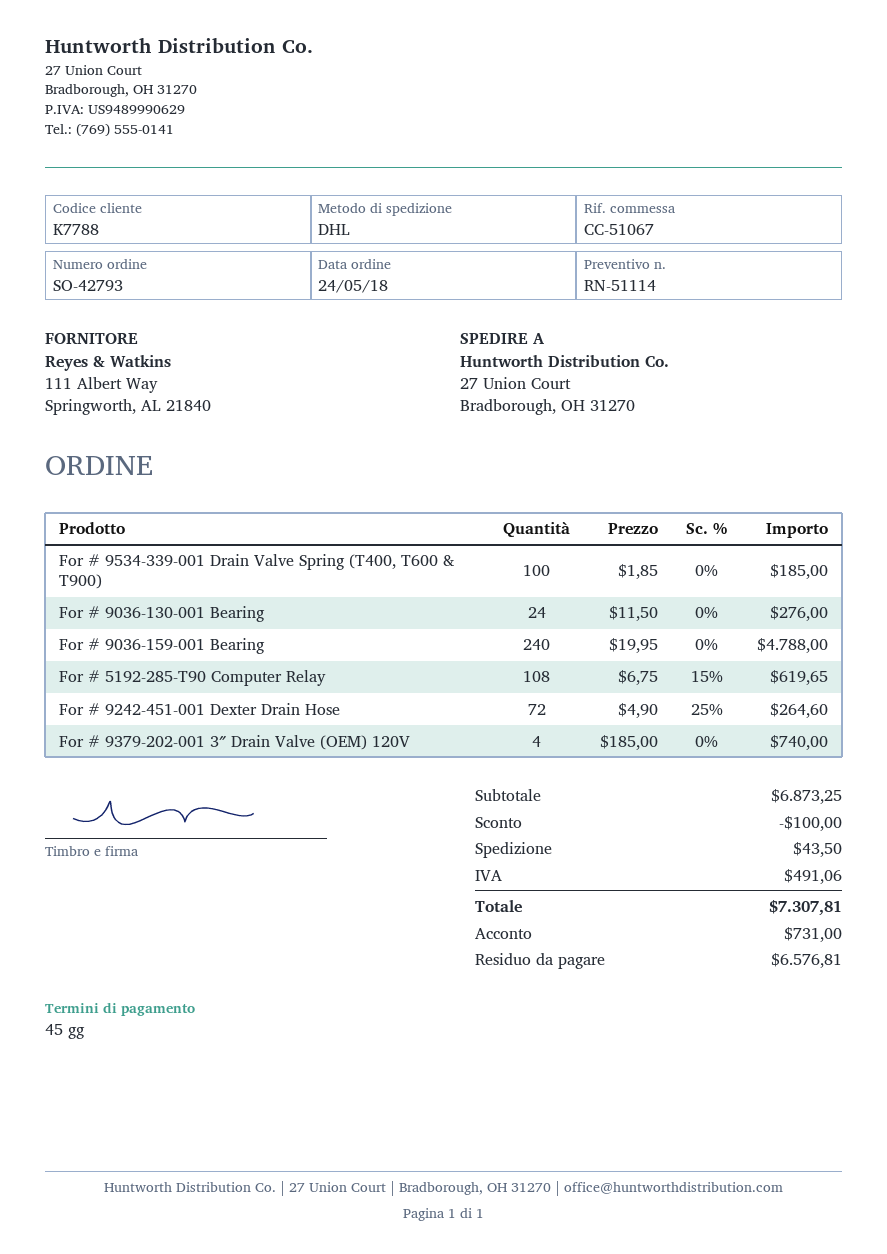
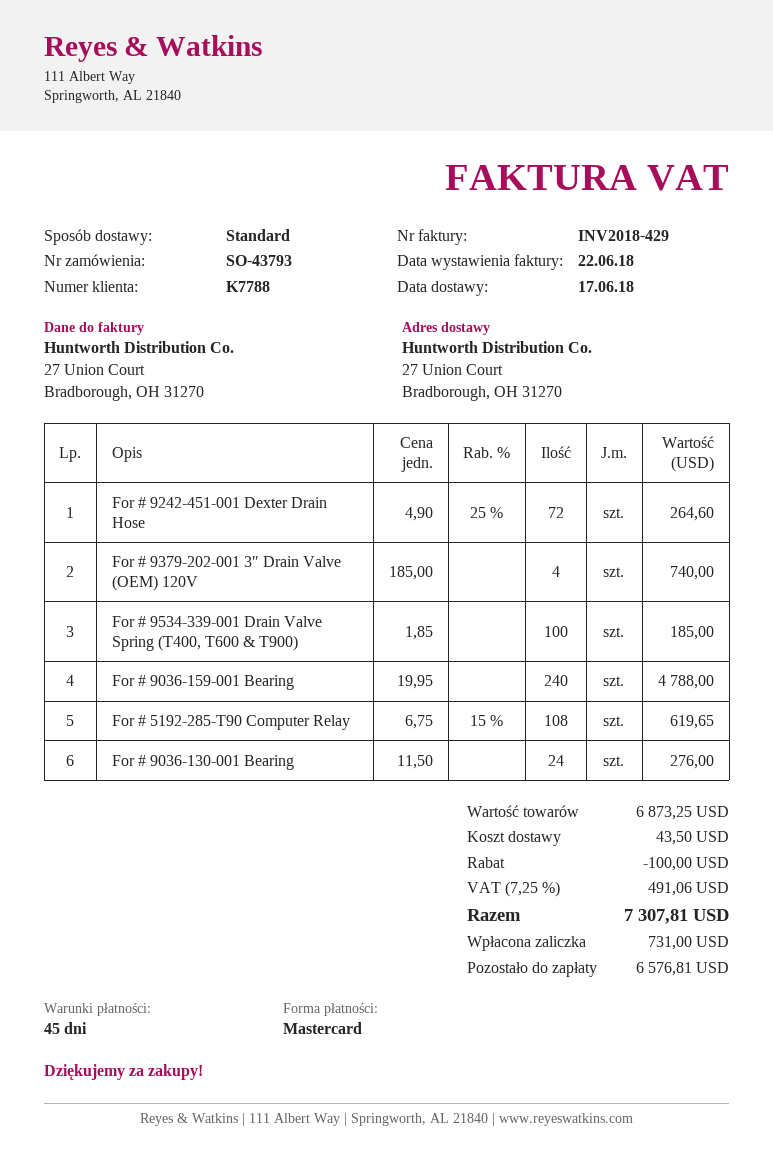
order number: SO-42793 -> SO-43793
shipping method: DHL -> standard

